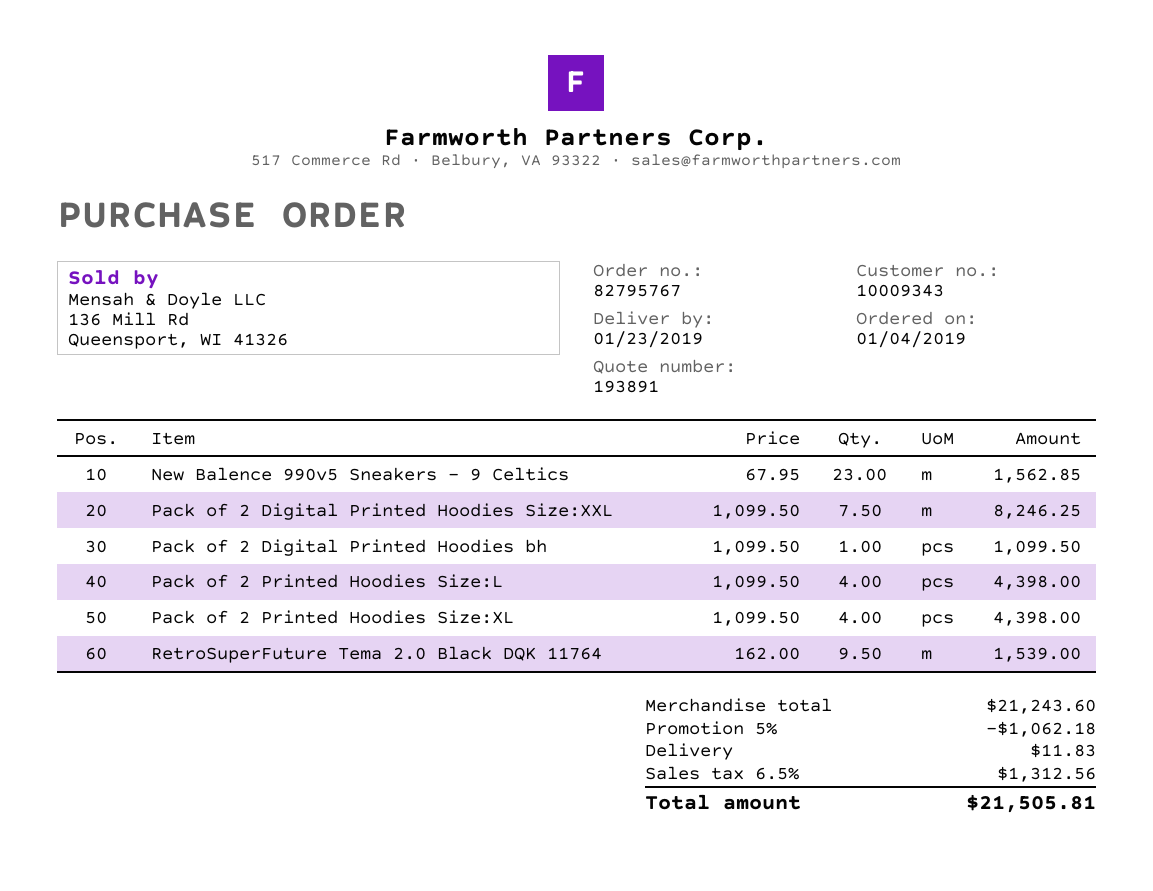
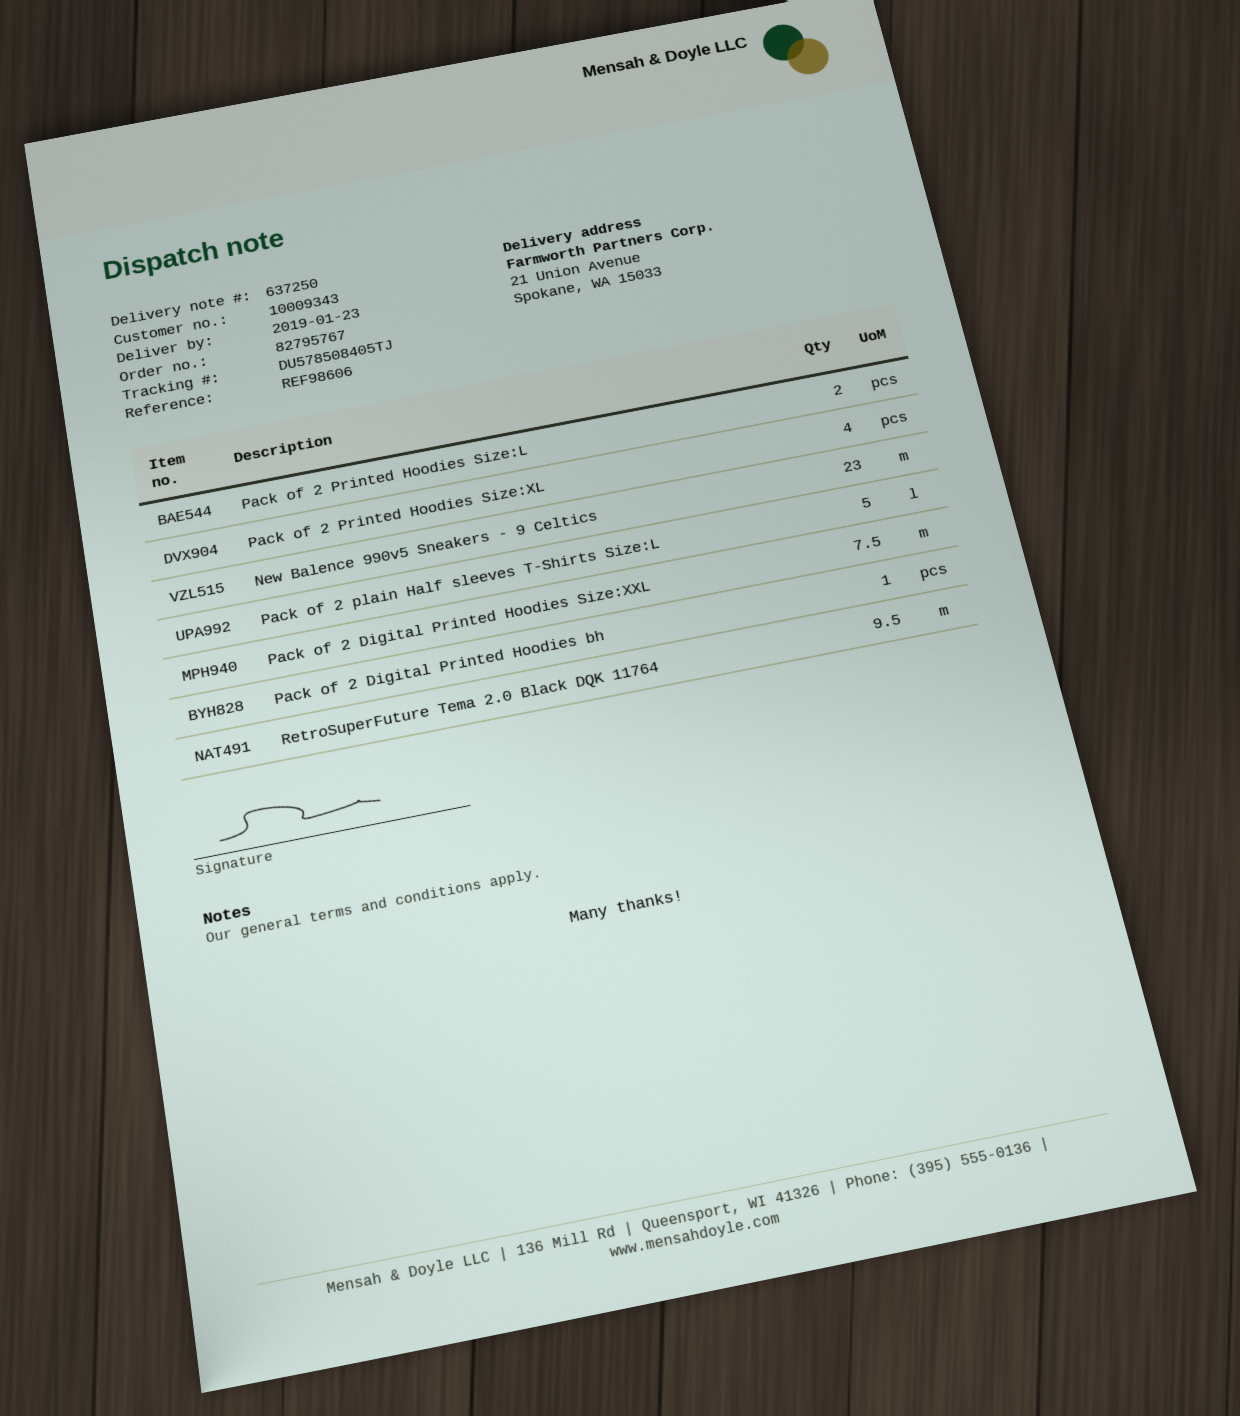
Pack of 2 Printed Hoodies Size:L: 4 -> 2
Pack of 2 plain Half sleeves T-Shirts Size:L: none -> 5

